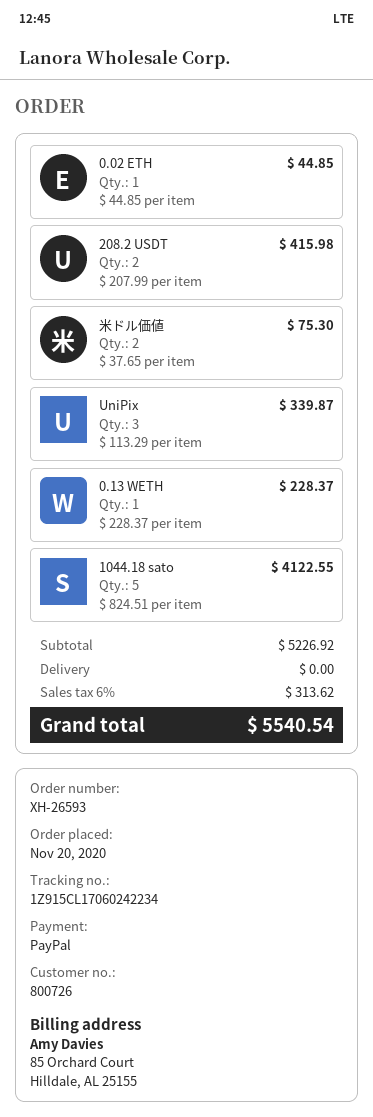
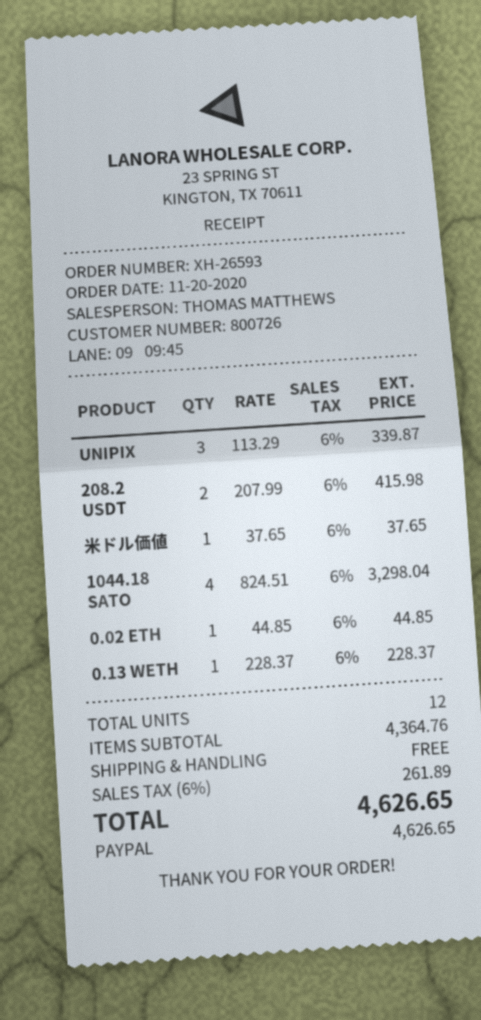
米ドル価値: 2 x 37.65 = 75.30 -> 1 x 37.65 = 37.65
1044.18 sato: 5 x 824.51 = 4122.55 -> 4 x 824.51 = 3298.04
subtotal: 5226.92 -> 4364.76
tax: 6% = 313.62 -> 6% = 261.89
total: 5540.54 -> 4626.65

